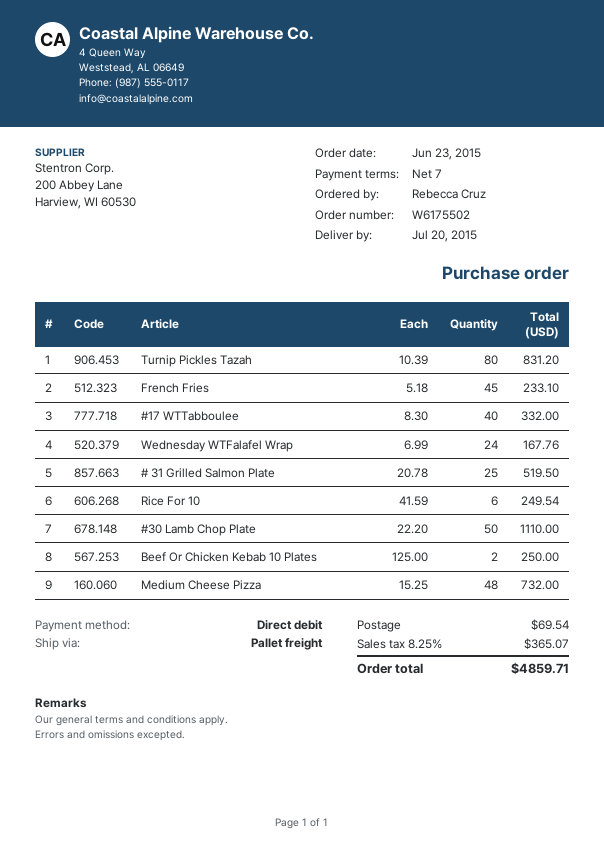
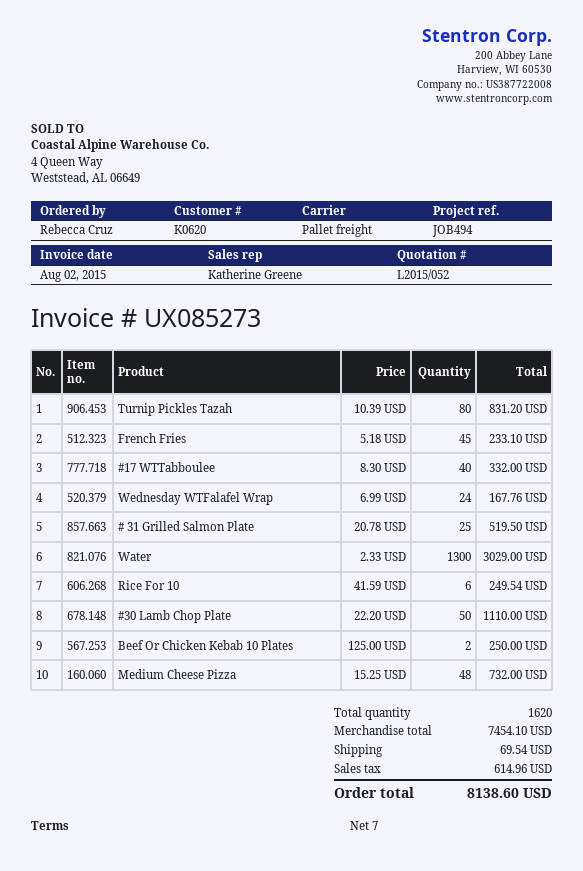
Water: none -> 1300 x 2.33 = 3029.00
tax: 365.07 -> 614.96
total: 4859.71 -> 8138.60

